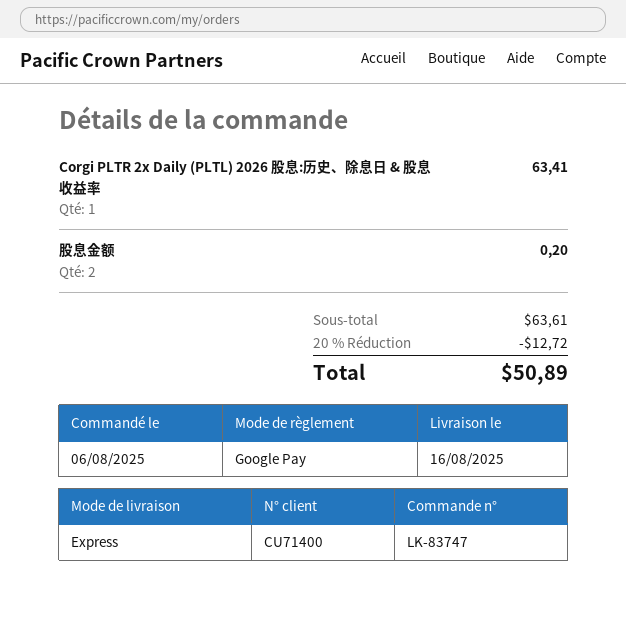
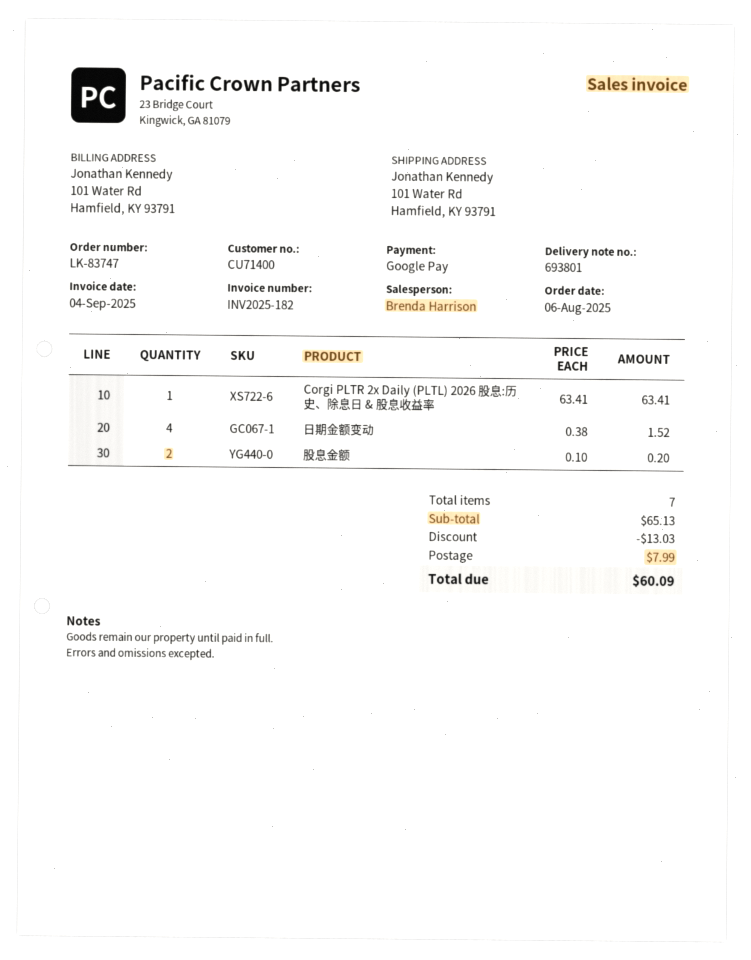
日期金额变动: none -> 4 for 1.52
subtotal: 63.61 -> 65.13
discount: 12.72 -> 13.03
shipping: none -> 7.99
total: 50.89 -> 60.09

